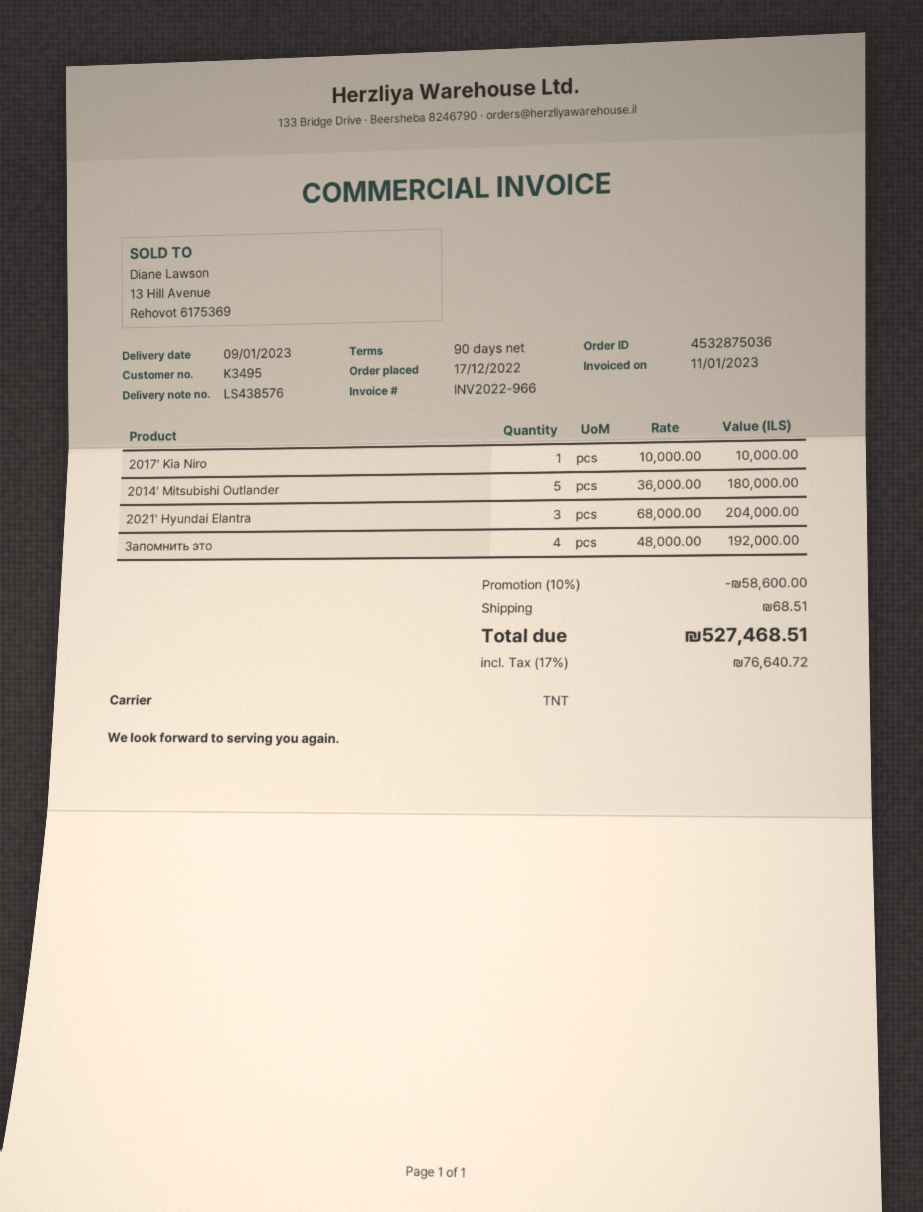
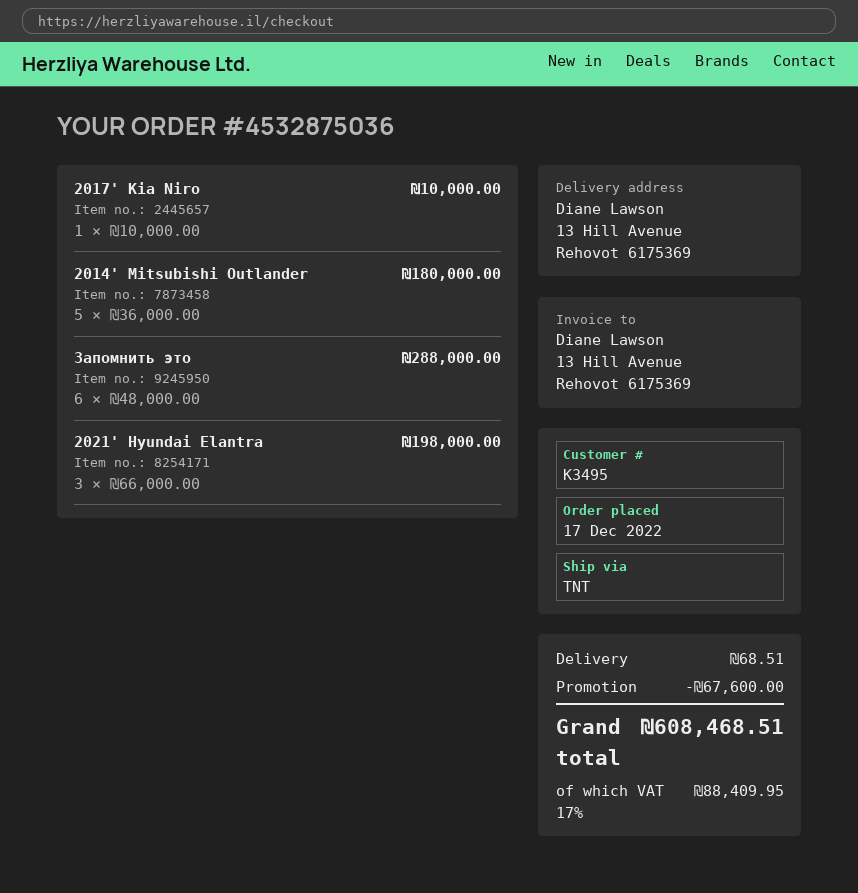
2021' Hyundai Elantra: 3 x 68000.00 = 204000.00 -> 3 x 66000.00 = 198000.00
Запомнить это: 4 x 48000.00 = 192000.00 -> 6 x 48000.00 = 288000.00
discount: 58600.00 -> 67600.00
tax: 17% = 76640.72 -> 17% = 88409.95
total: 527468.51 -> 608468.51

